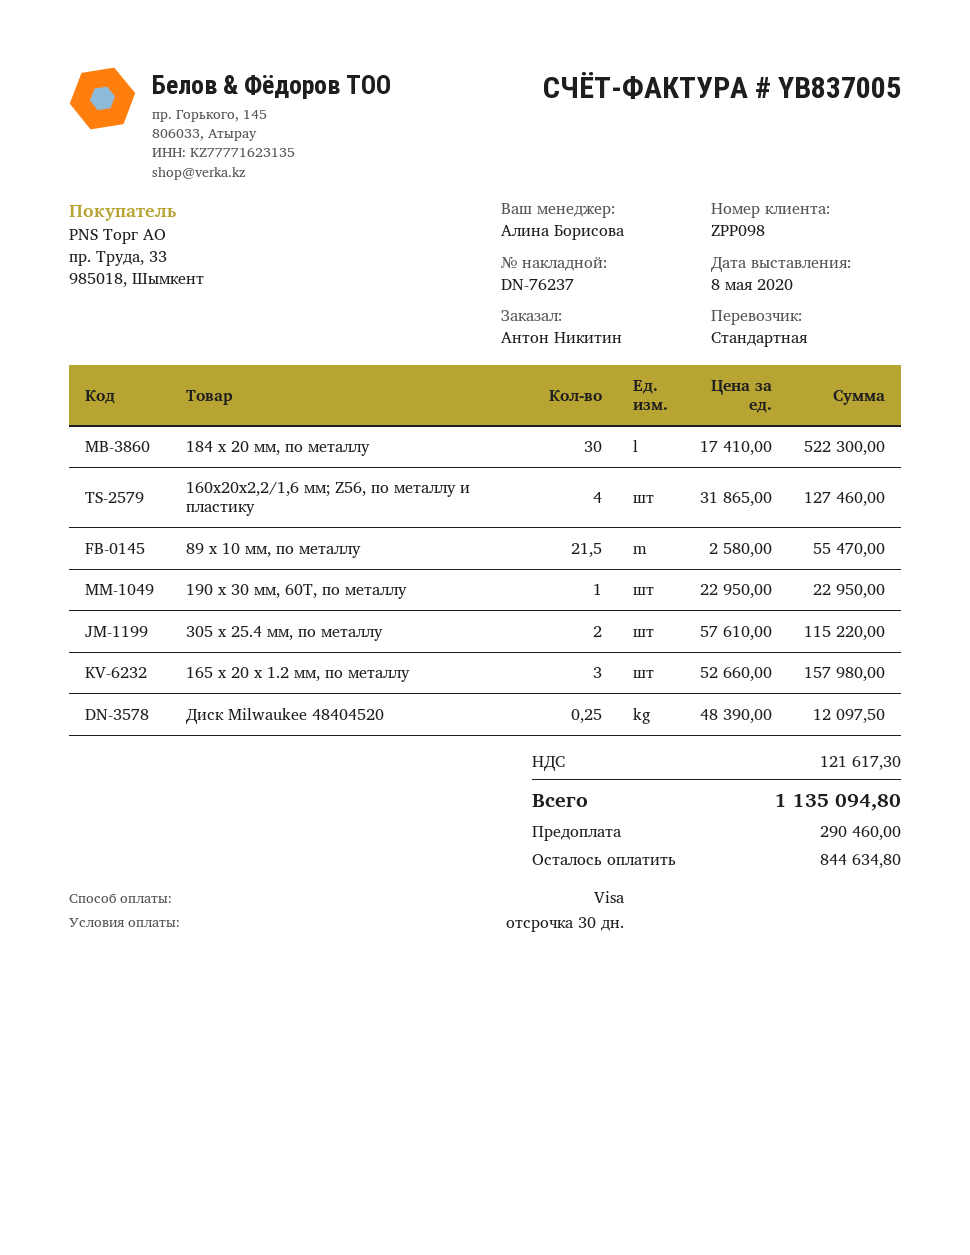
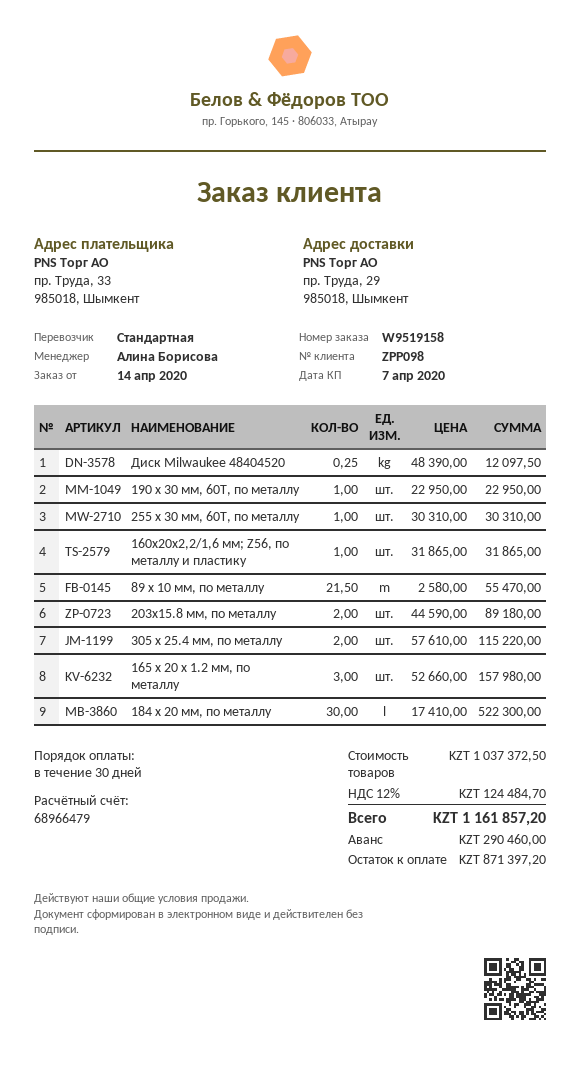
160х20х2,2/1,6 мм; Z56, по металлу и пластику: 4 x 31865.00 = 127460.00 -> 1 x 31865.00 = 31865.00
255 х 30 мм, 60Т, по металлу: none -> 1 x 30310.00 = 30310.00
203x15.8 мм, по металлу: none -> 2 x 44590.00 = 89180.00
tax: 121617.30 -> 124484.70
total: 1135094.80 -> 1161857.20
balance: 844634.80 -> 871397.20

